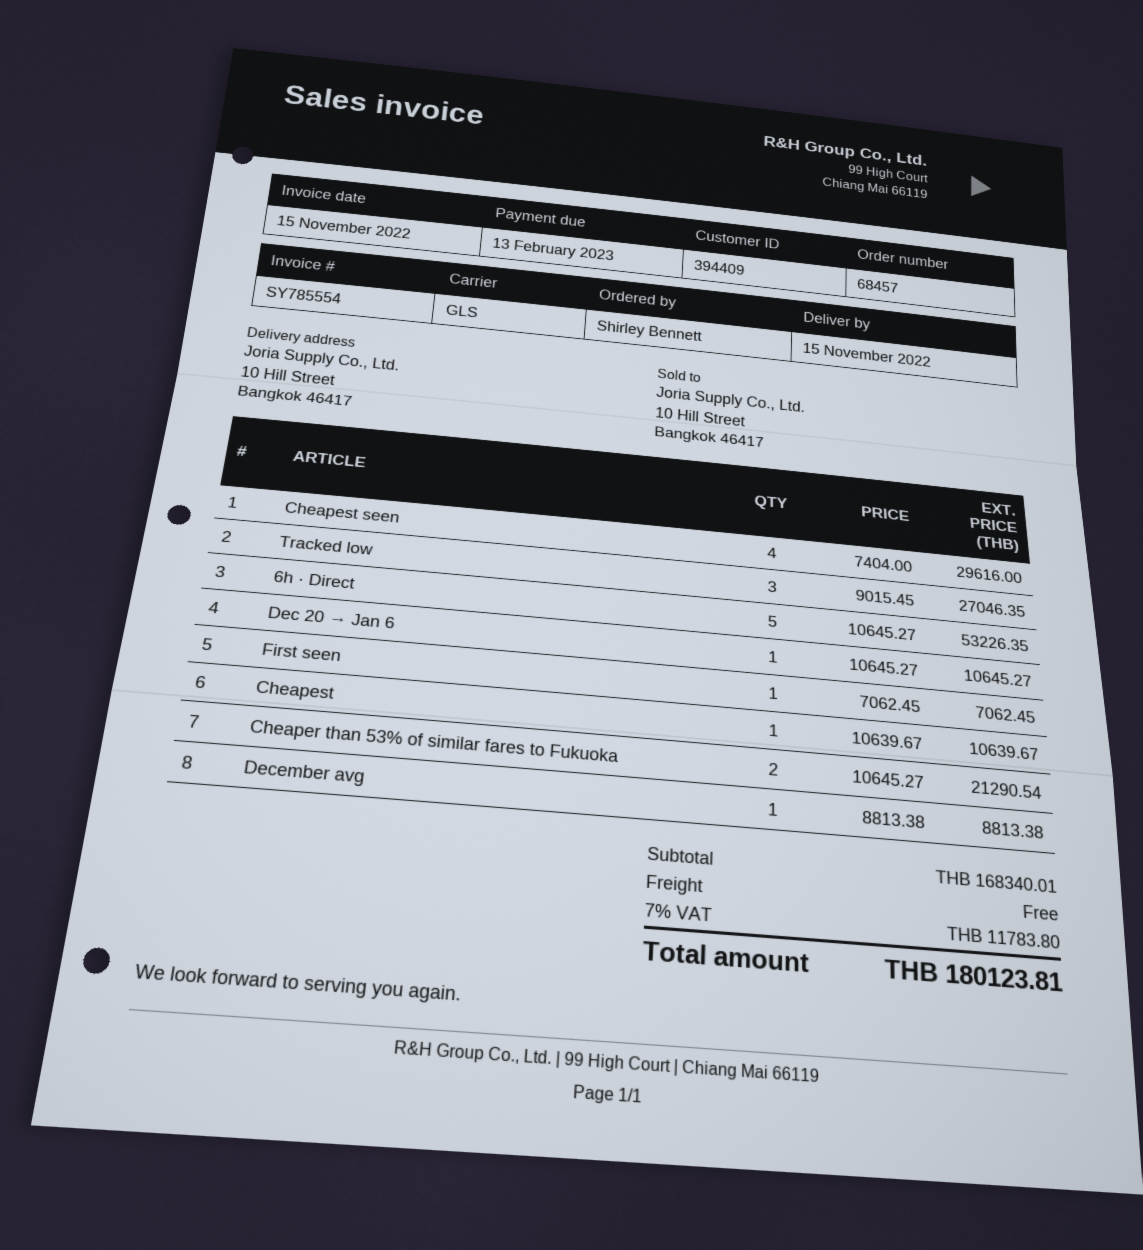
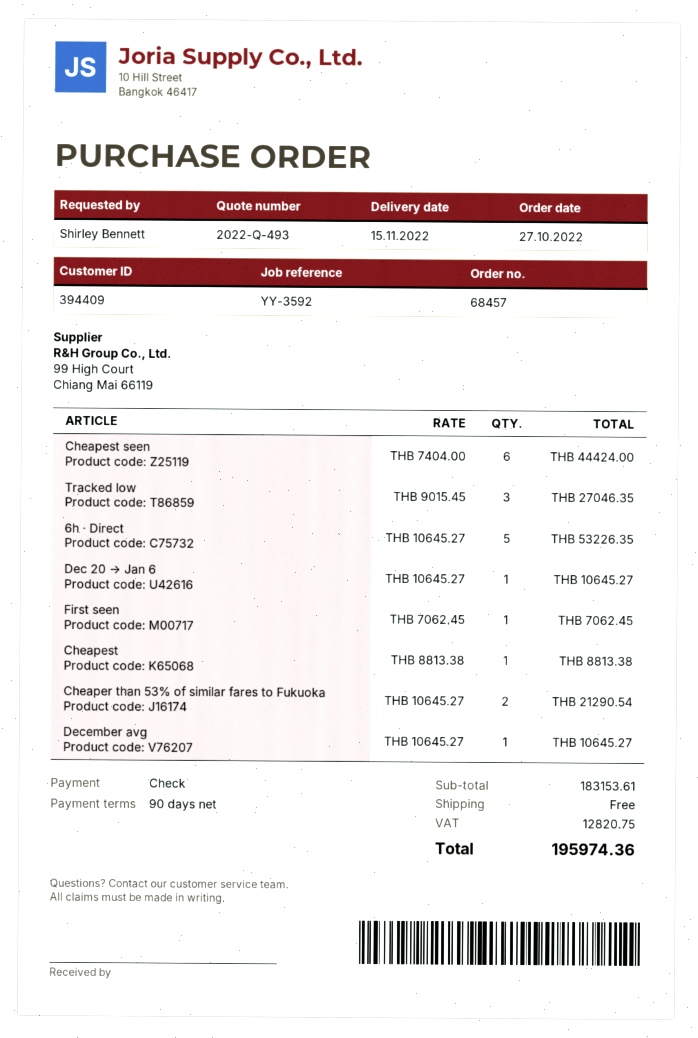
Cheapest seen: 4 x 7404.00 = 29616.00 -> 6 x 7404.00 = 44424.00
Cheapest: 1 x 10639.67 = 10639.67 -> 1 x 8813.38 = 8813.38
December avg: 1 x 8813.38 = 8813.38 -> 1 x 10645.27 = 10645.27
subtotal: 168340.01 -> 183153.61
tax: 11783.80 -> 12820.75
total: 180123.81 -> 195974.36

